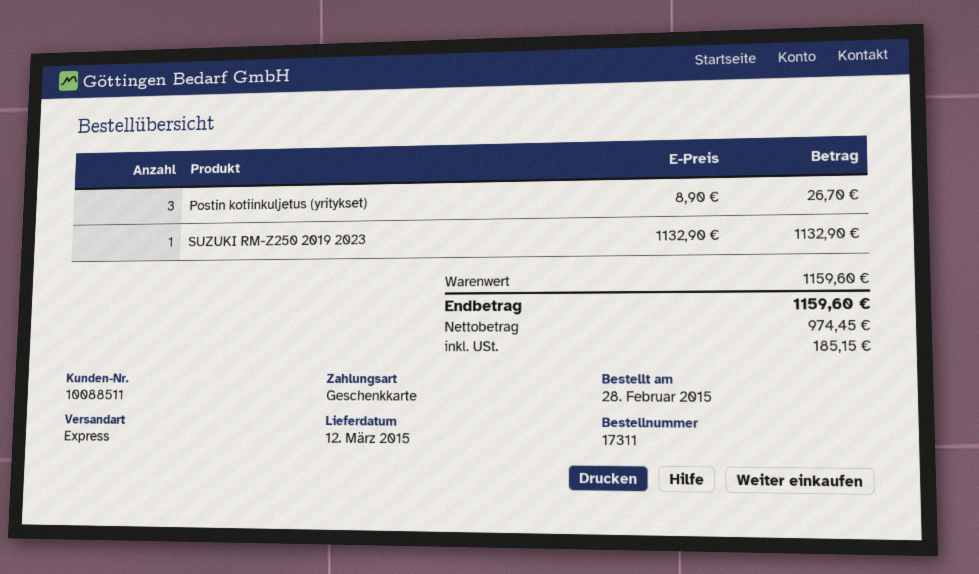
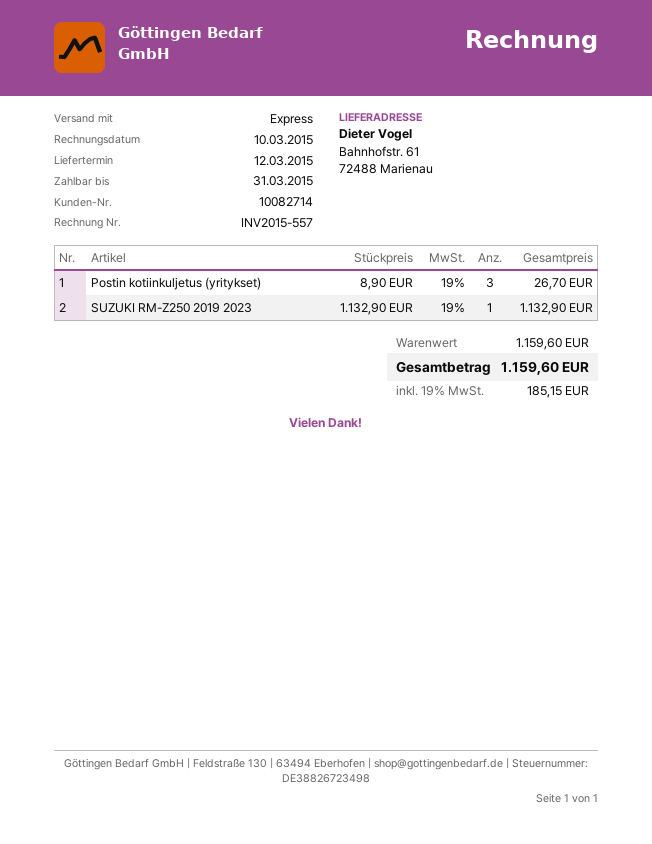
customer number: 10088511 -> 10082714

